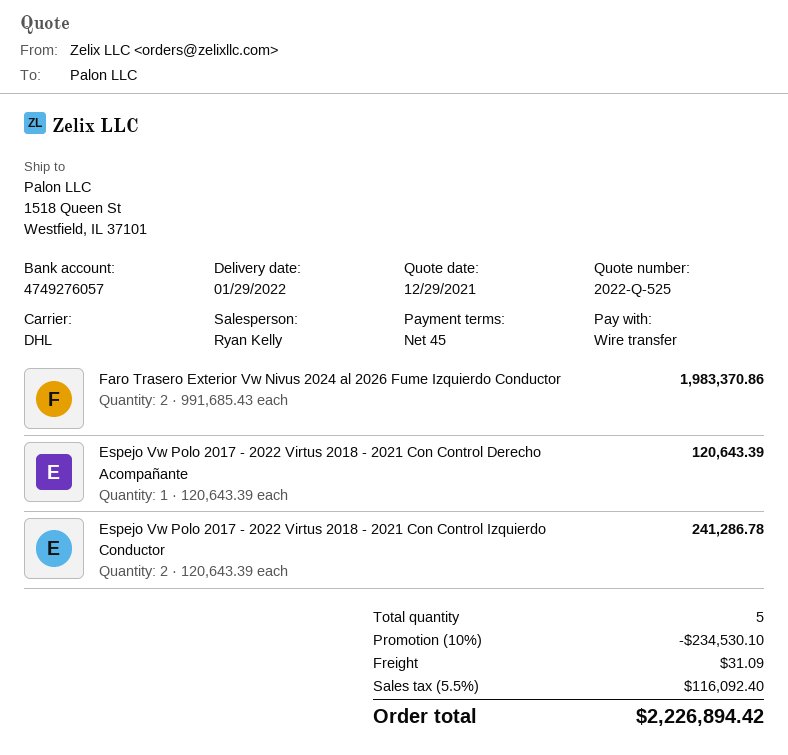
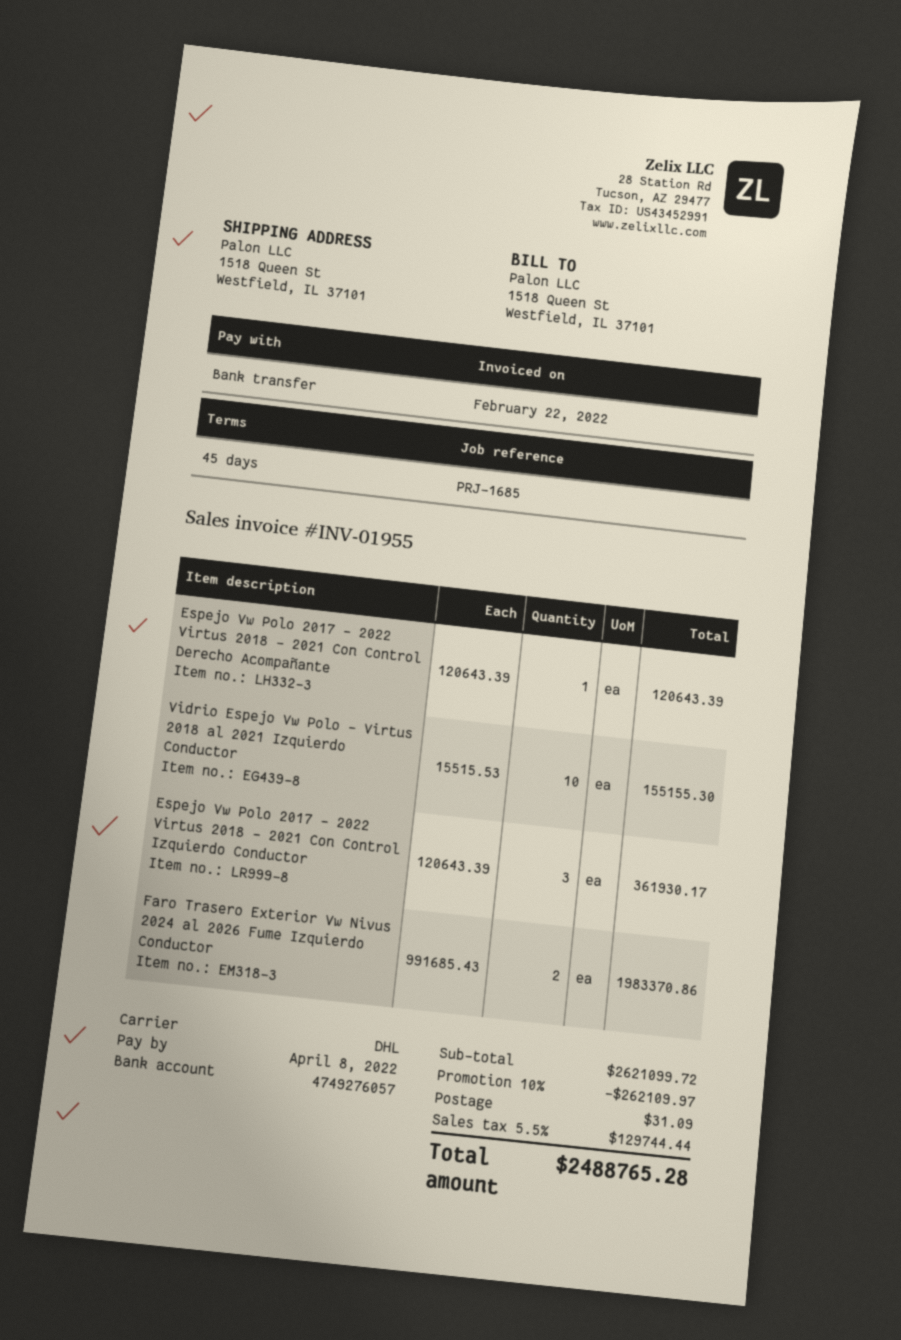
Espejo Vw Polo 2017 - 2022 Virtus 2018 - 2021 Con Control Izquierdo Conductor: 2 x 120643.39 = 241286.78 -> 3 x 120643.39 = 361930.17
Vidrio Espejo Vw Polo - Virtus 2018 al 2021 Izquierdo Conductor: none -> 10 x 15515.53 = 155155.30
discount: 10% = 234530.10 -> 10% = 262109.97
tax: 5.5% = 116092.40 -> 5.5% = 129744.44
total: 2226894.42 -> 2488765.28

